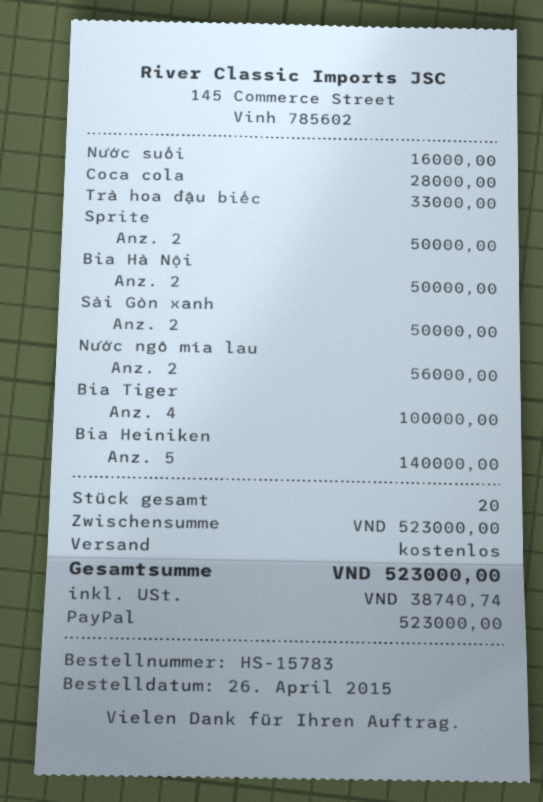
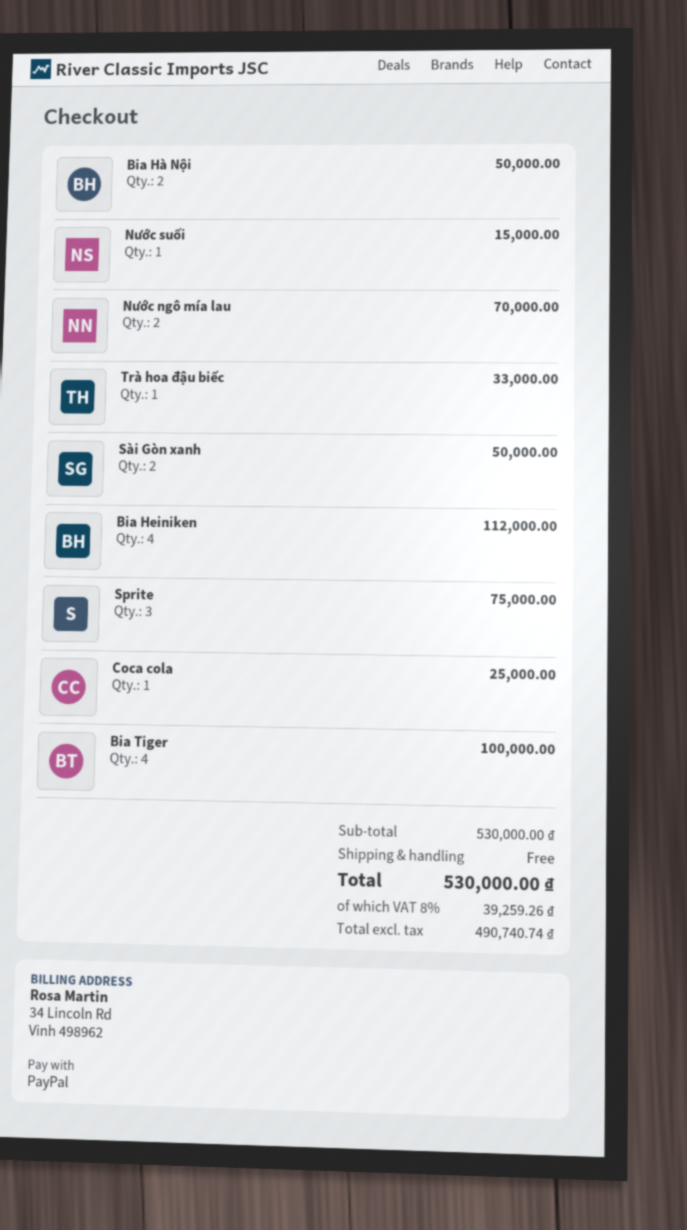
Nước suối: 1 for 16000.00 -> 1 for 15000.00
Coca cola: 1 for 28000.00 -> 1 for 25000.00
Sprite: 2 for 50000.00 -> 3 for 75000.00
Nước ngô mía lau: 2 for 56000.00 -> 2 for 70000.00
Bia Heiniken: 5 for 140000.00 -> 4 for 112000.00
subtotal: 523000.00 -> 530000.00
tax: 38740.74 -> 39259.26
total: 523000.00 -> 530000.00

